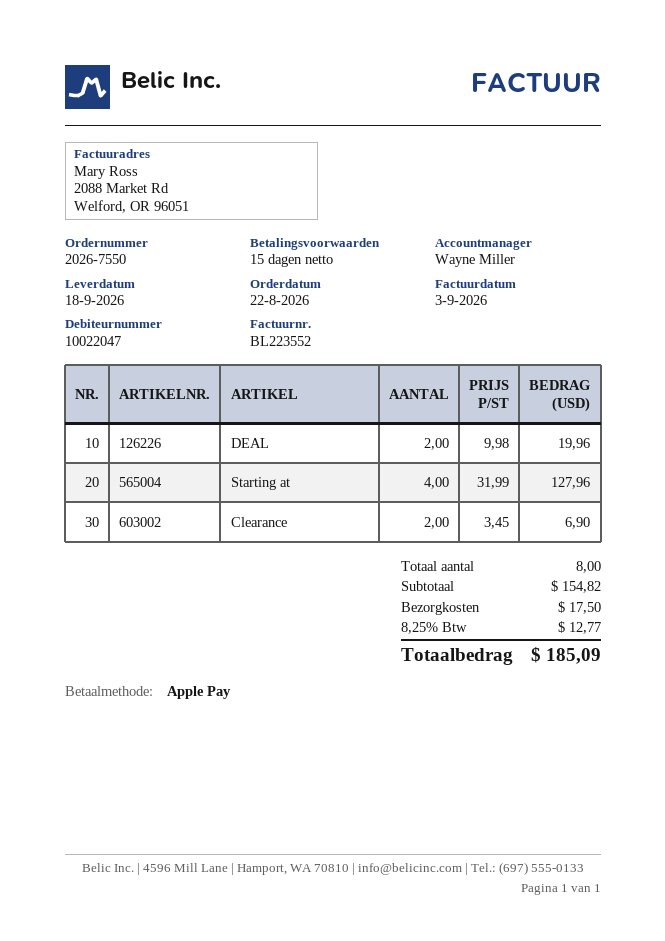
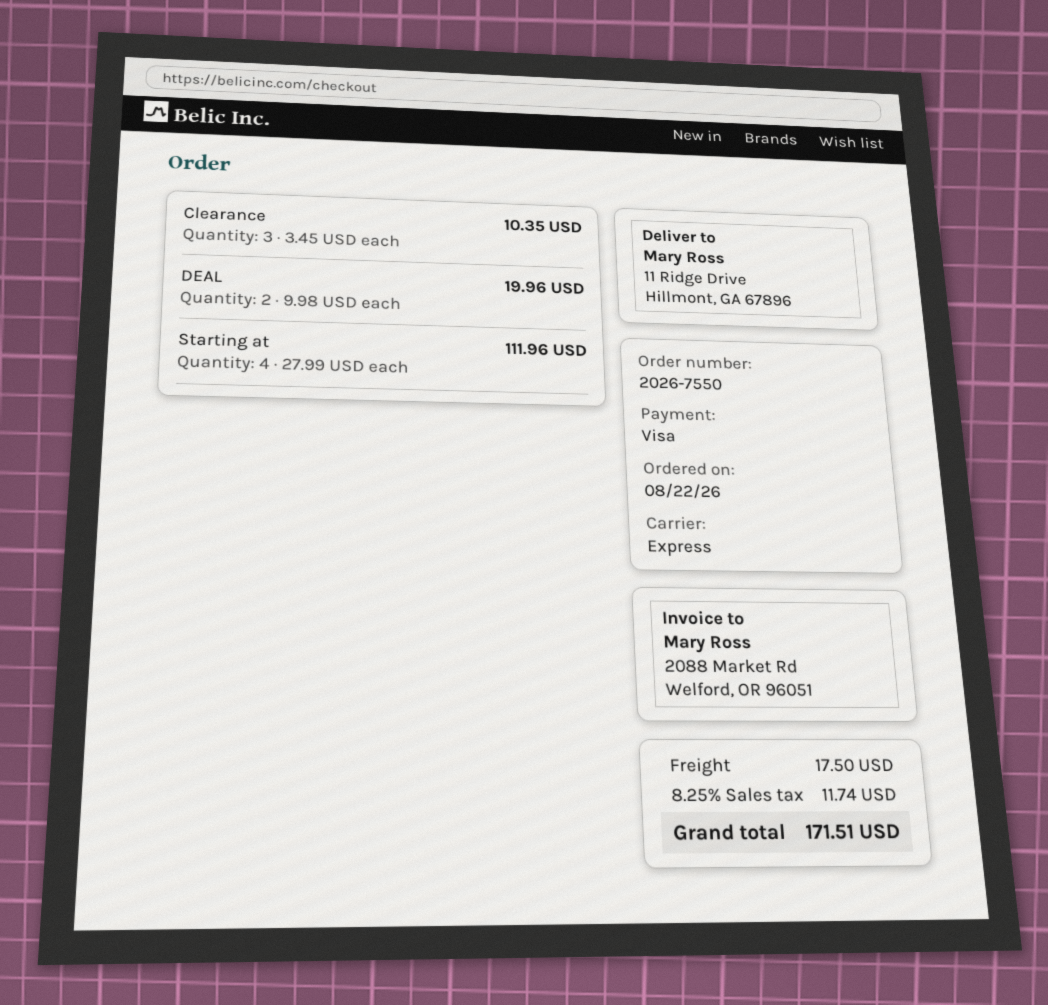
payment method: Apple Pay -> Visa
Starting at: 4 x 31.99 = 127.96 -> 4 x 27.99 = 111.96
Clearance: 2 x 3.45 = 6.90 -> 3 x 3.45 = 10.35
tax: 8.25% = 12.77 -> 8.25% = 11.74
total: 185.09 -> 171.51

